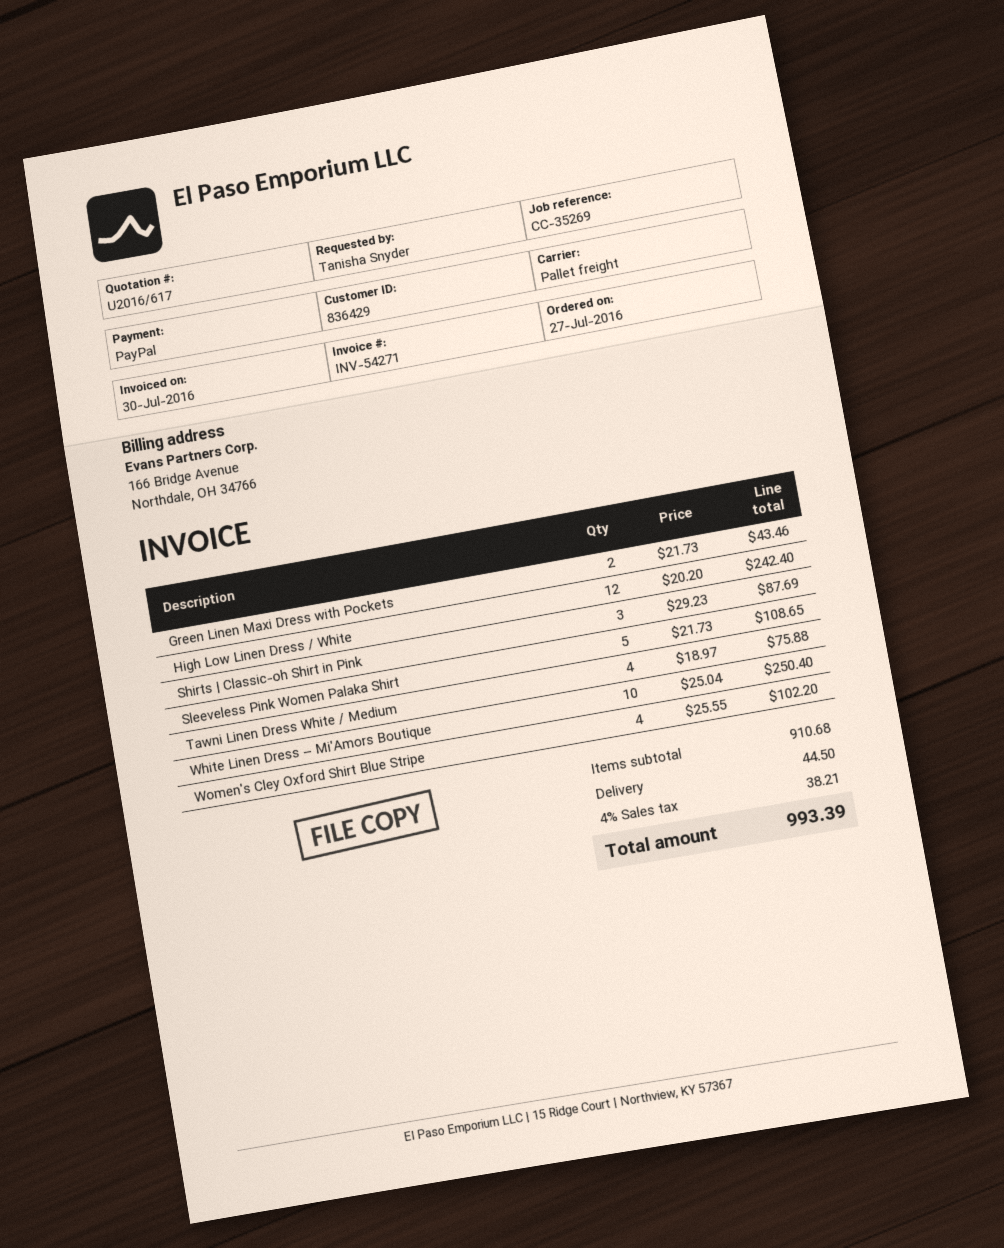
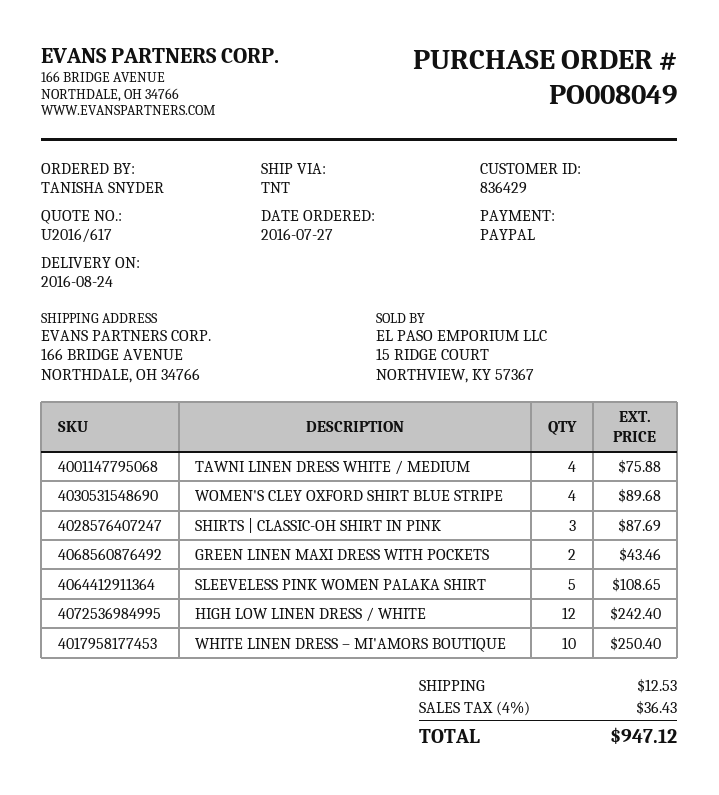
shipping method: pallet freight -> TNT
Women's Cley Oxford Shirt Blue Stripe: 4 for 102.20 -> 4 for 89.68
shipping: 44.50 -> 12.53
tax: 4% = 38.21 -> 4% = 36.43
total: 993.39 -> 947.12

